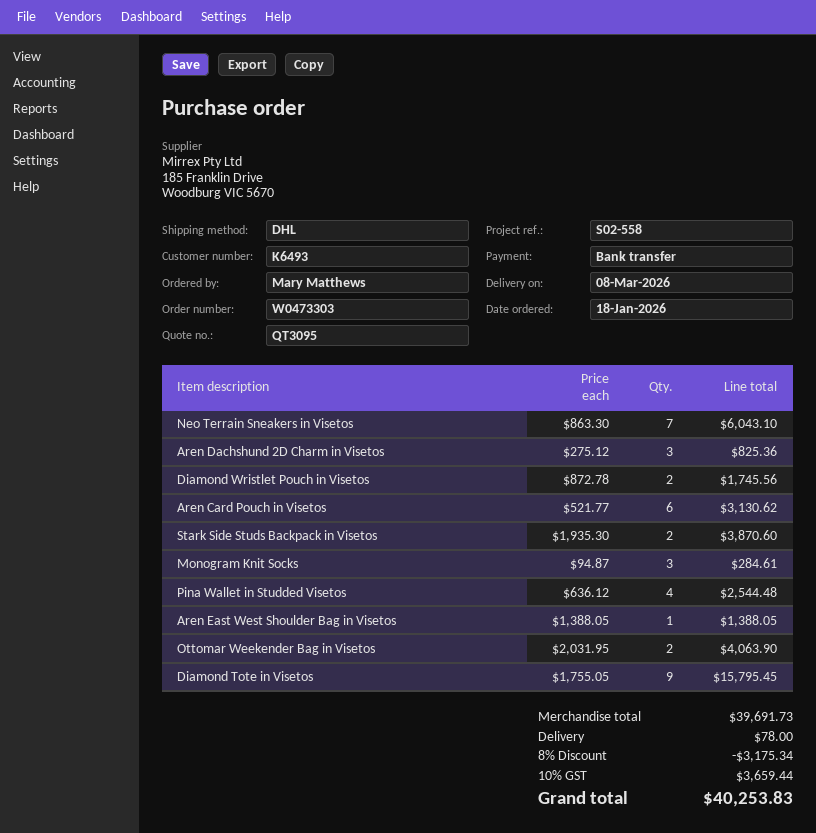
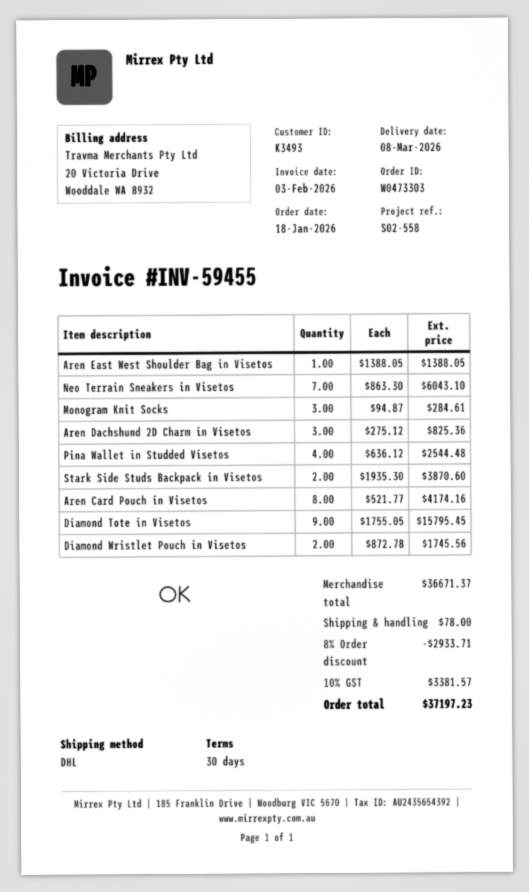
customer number: K6493 -> K3493
Aren Card Pouch in Visetos: 6 x 521.77 = 3130.62 -> 8 x 521.77 = 4174.16
Ottomar Weekender Bag in Visetos: 2 x 2031.95 = 4063.90 -> none
subtotal: 39691.73 -> 36671.37
discount: 8% = 3175.34 -> 8% = 2933.71
tax: 10% = 3659.44 -> 10% = 3381.57
total: 40253.83 -> 37197.23

